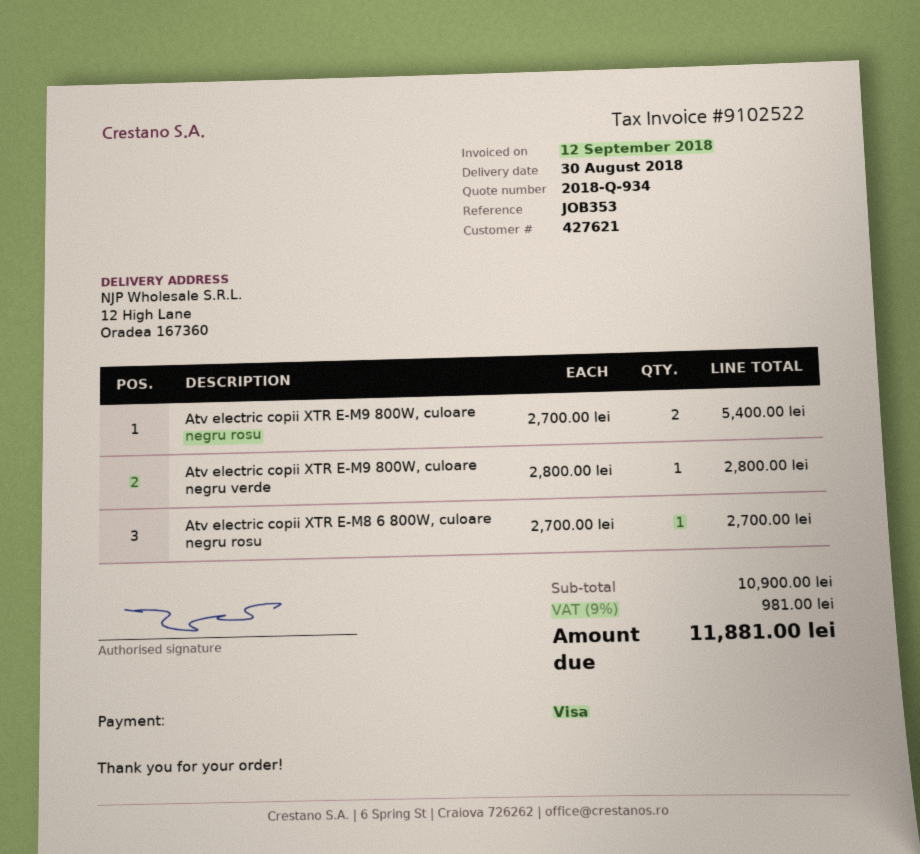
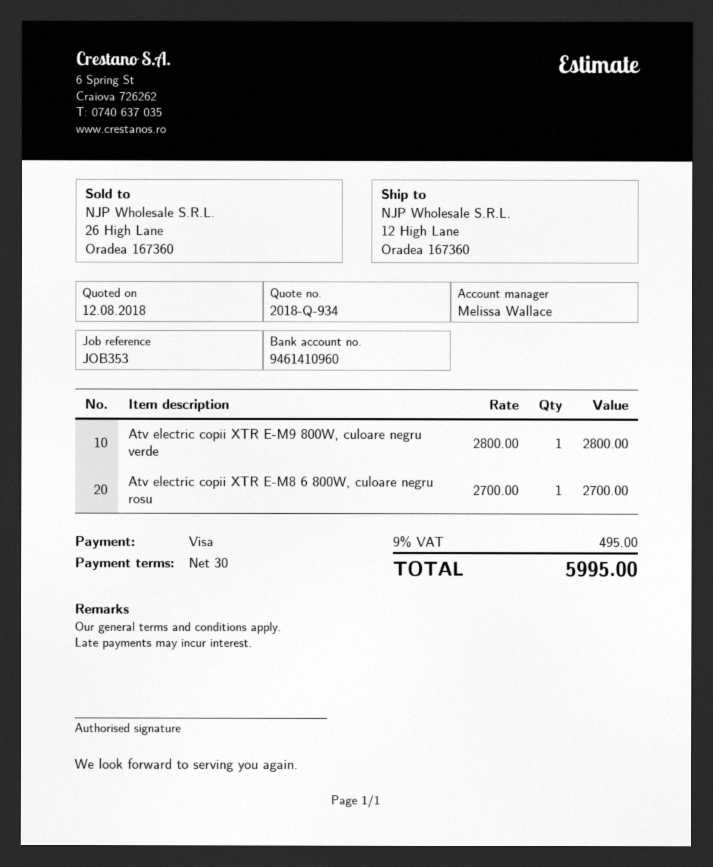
Atv electric copii XTR E-M9 800W, culoare negru rosu: 2 x 2700.00 = 5400.00 -> none
tax: 9% = 981.00 -> 9% = 495.00
total: 11881.00 -> 5995.00

